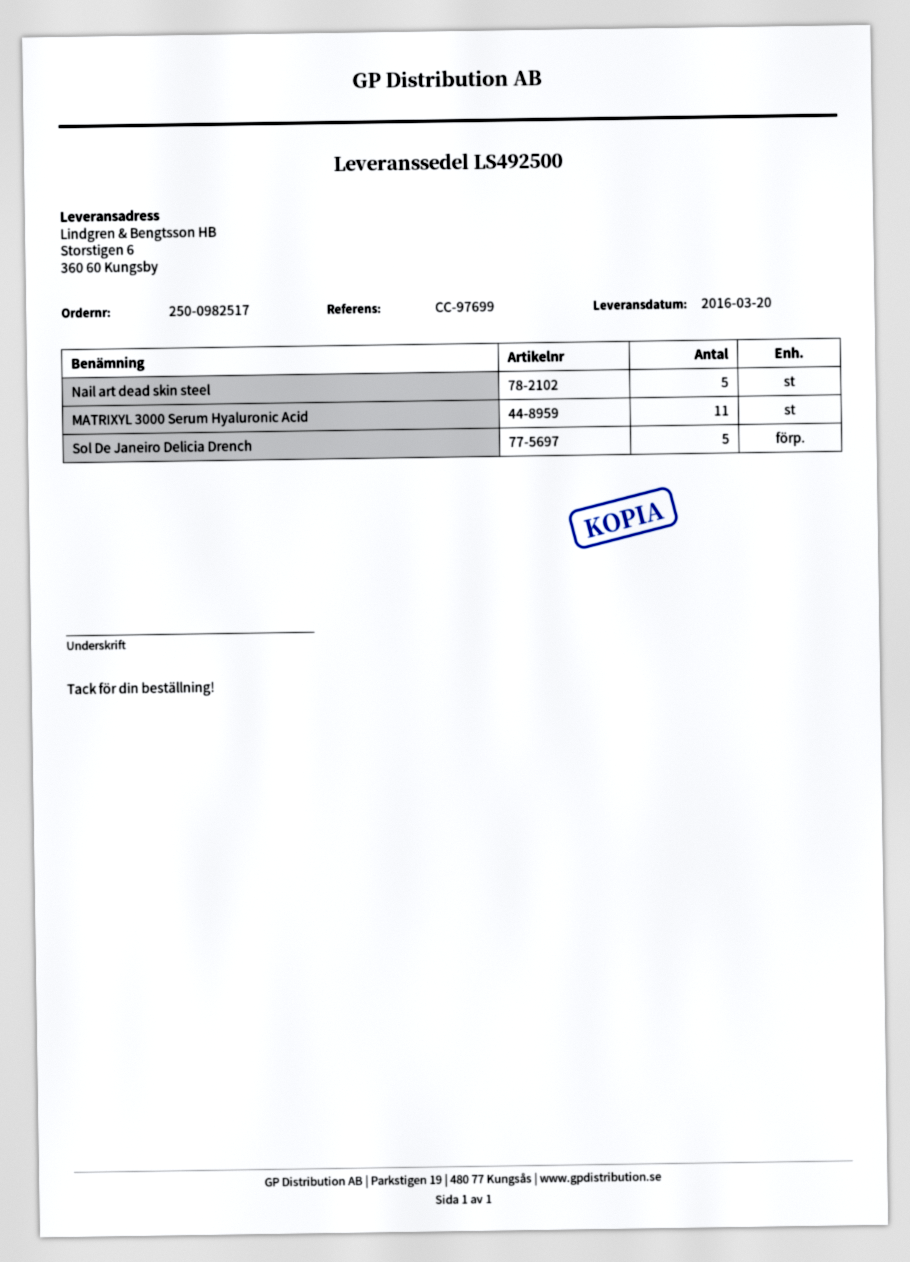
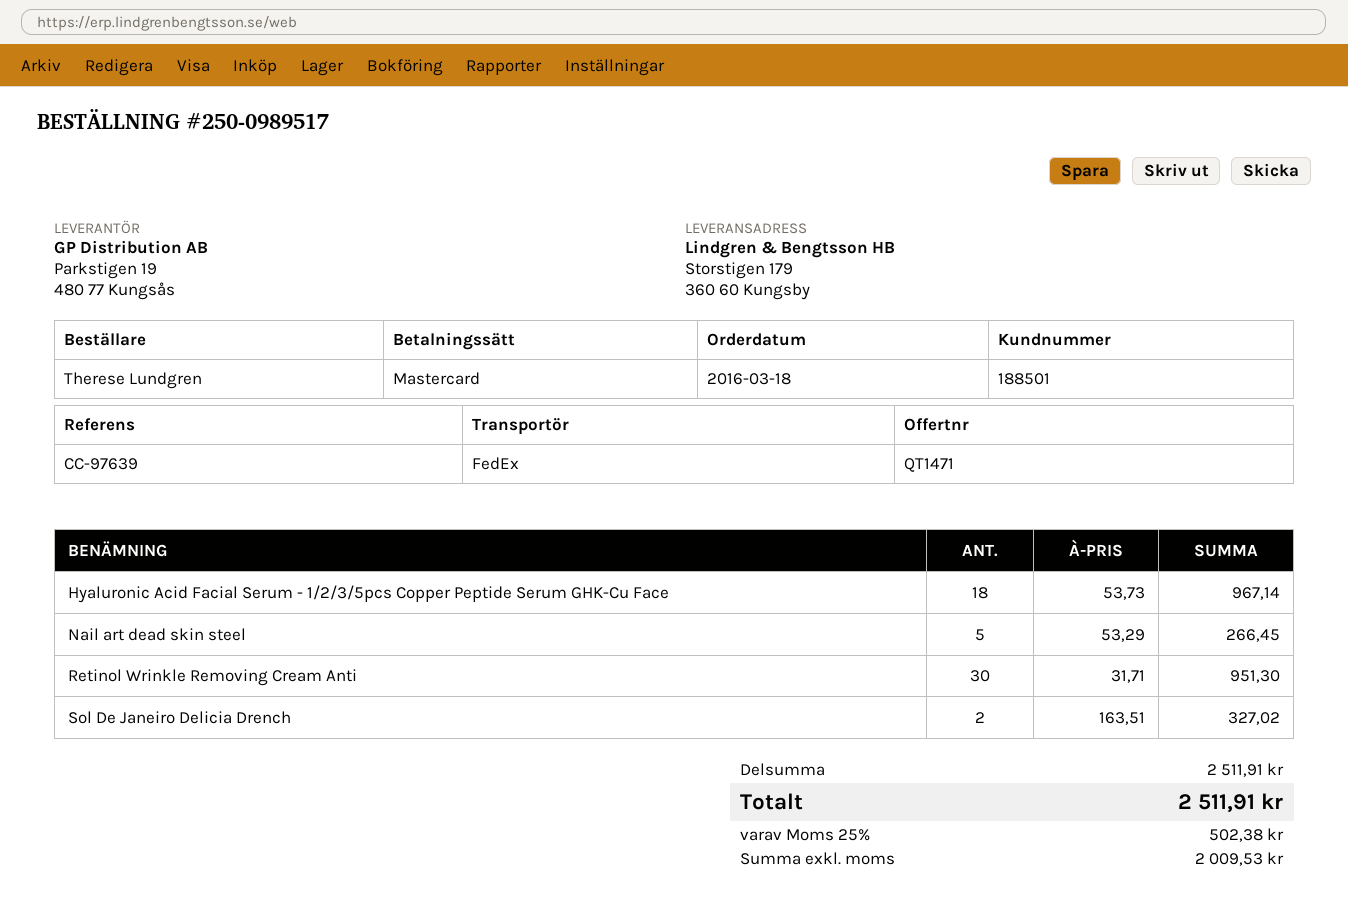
order number: 250-0982517 -> 250-0989517
reference: CC-97699 -> CC-97639
ship to: Storstigen 6, 360 60 Kungsby -> Storstigen 179, 360 60 Kungsby
MATRIXYL 3000 Serum Hyaluronic Acid: 11 -> none
Sol De Janeiro Delicia Drench: 5 -> 2
Hyaluronic Acid Facial Serum - 1/2/3/5pcs Copper Peptide Serum GHK-Cu Face: none -> 18
Retinol Wrinkle Removing Cream Anti: none -> 30

